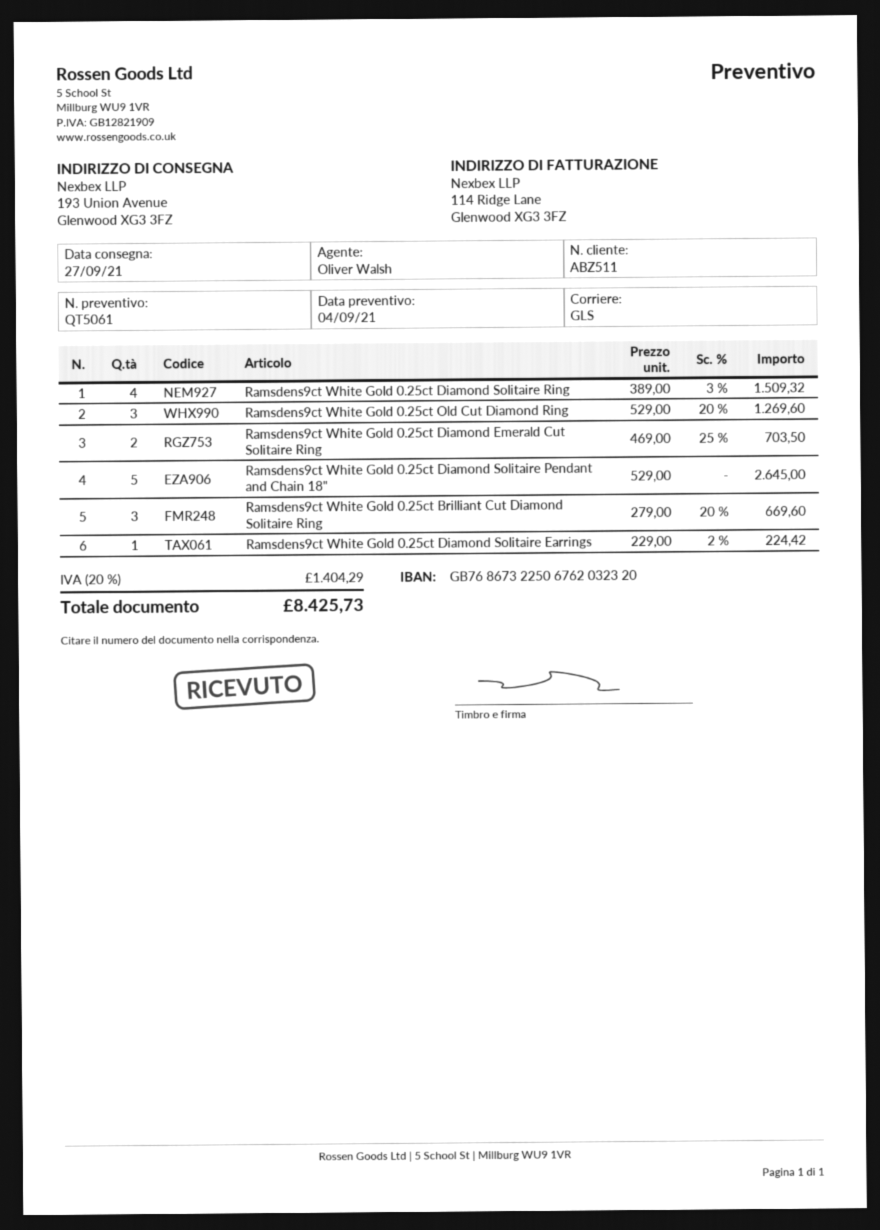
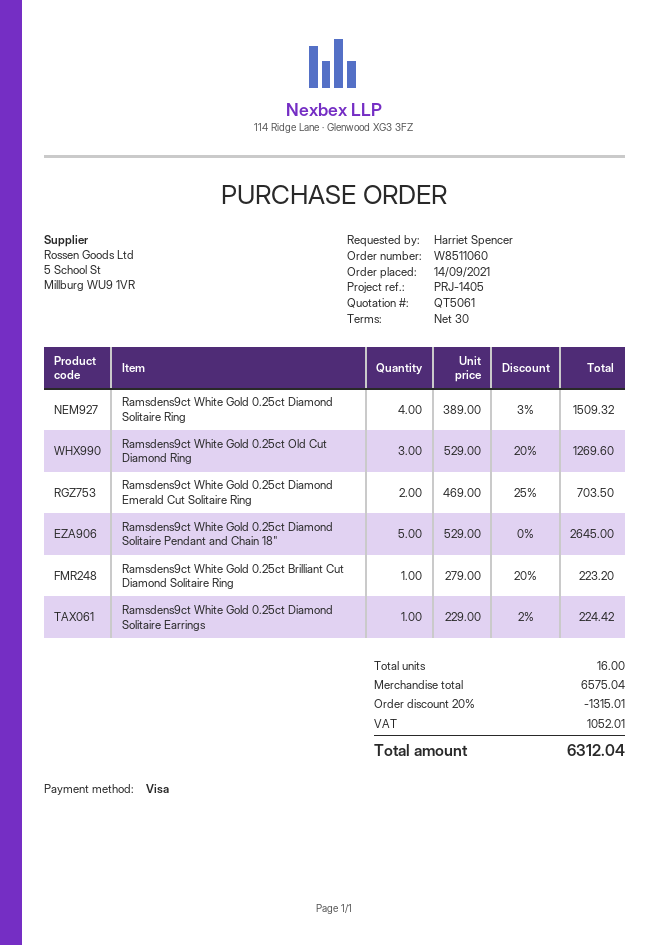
Ramsdens9ct White Gold 0.25ct Brilliant Cut Diamond Solitaire Ring: 3 x 279.00 - 20% = 669.60 -> 1 x 279.00 - 20% = 223.20
discount: none -> 20% = 1315.01
tax: 1404.29 -> 1052.01
total: 8425.73 -> 6312.04

